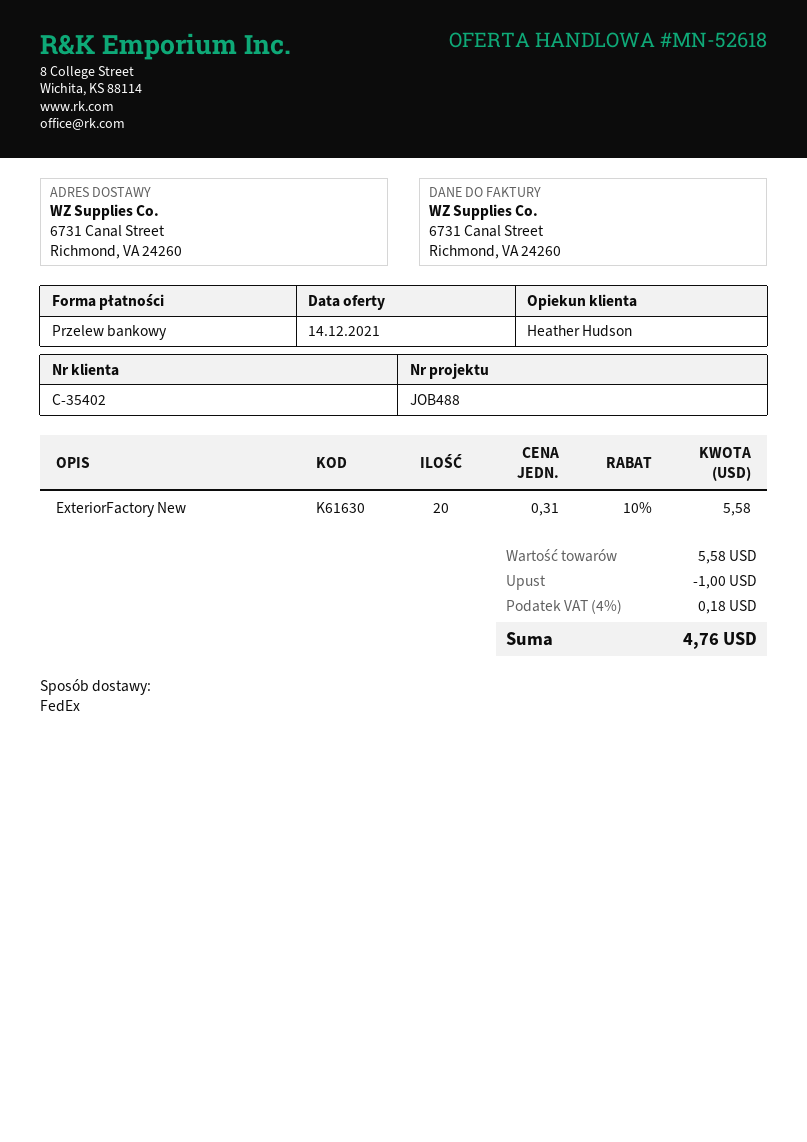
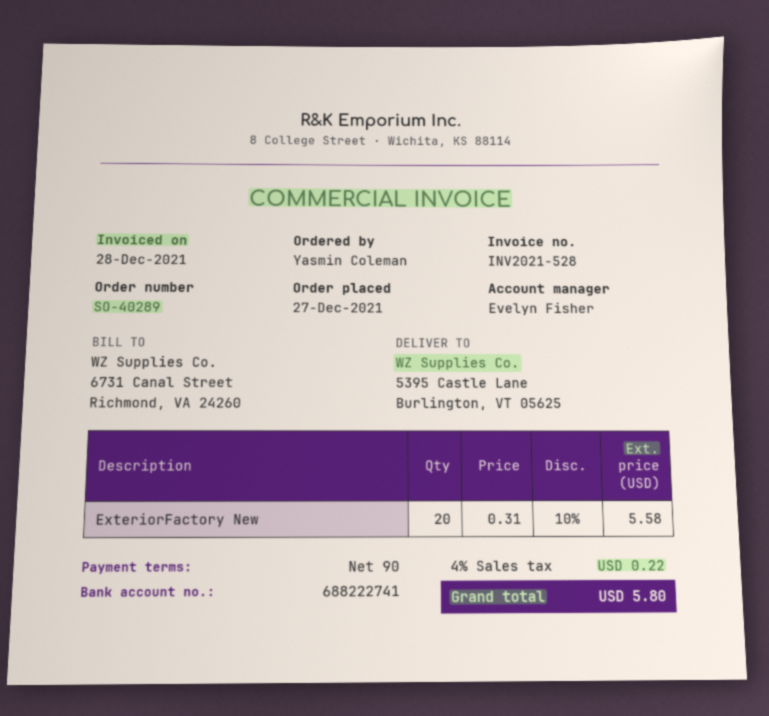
sales rep: Heather Hudson -> Evelyn Fisher
ship to: 6731 Canal Street, Richmond, VA 24260 -> 5395 Castle Lane, Burlington, VT 05625
discount: 1.00 -> none
tax: 4% = 0.18 -> 4% = 0.22
total: 4.76 -> 5.80

